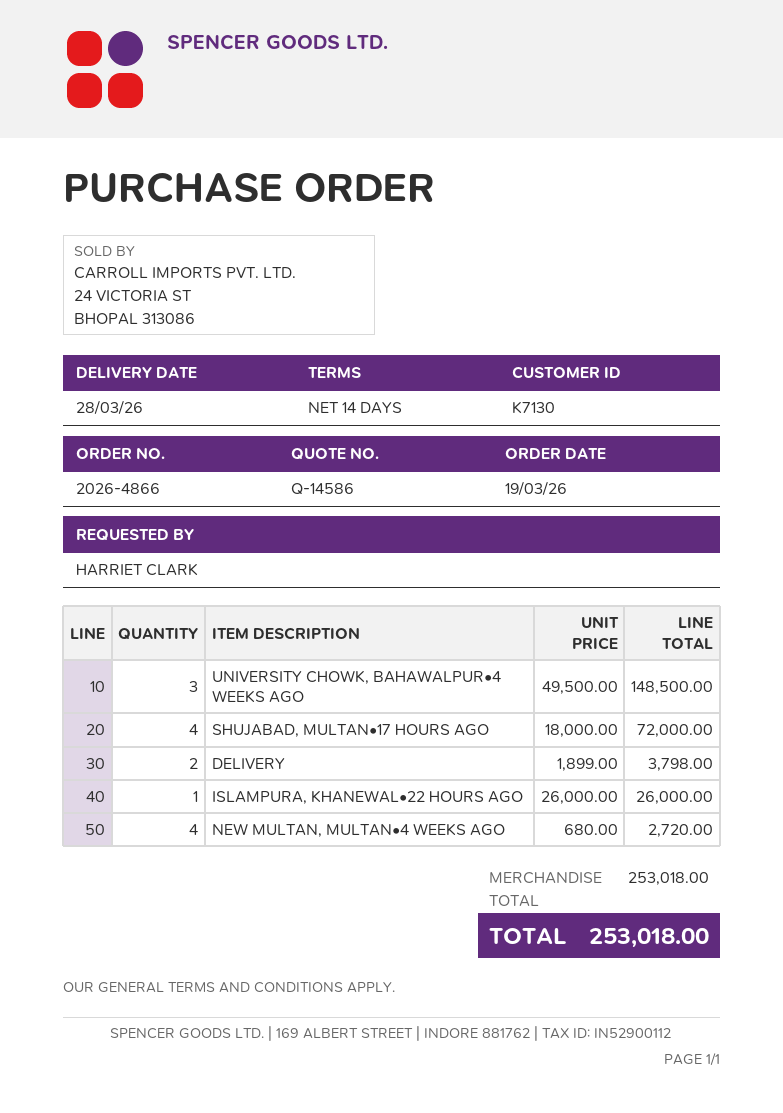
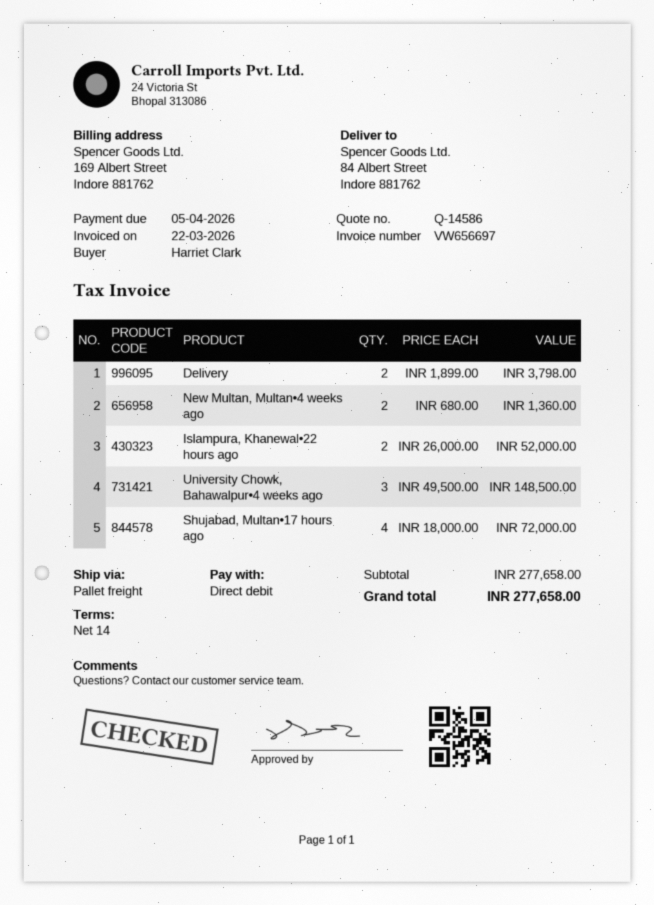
ISLAMPURA, KHANEWAL•22 HOURS AGO: 1 x 26000.00 = 26000.00 -> 2 x 26000.00 = 52000.00
NEW MULTAN, MULTAN•4 WEEKS AGO: 4 x 680.00 = 2720.00 -> 2 x 680.00 = 1360.00
subtotal: 253018.00 -> 277658.00
total: 253018.00 -> 277658.00

